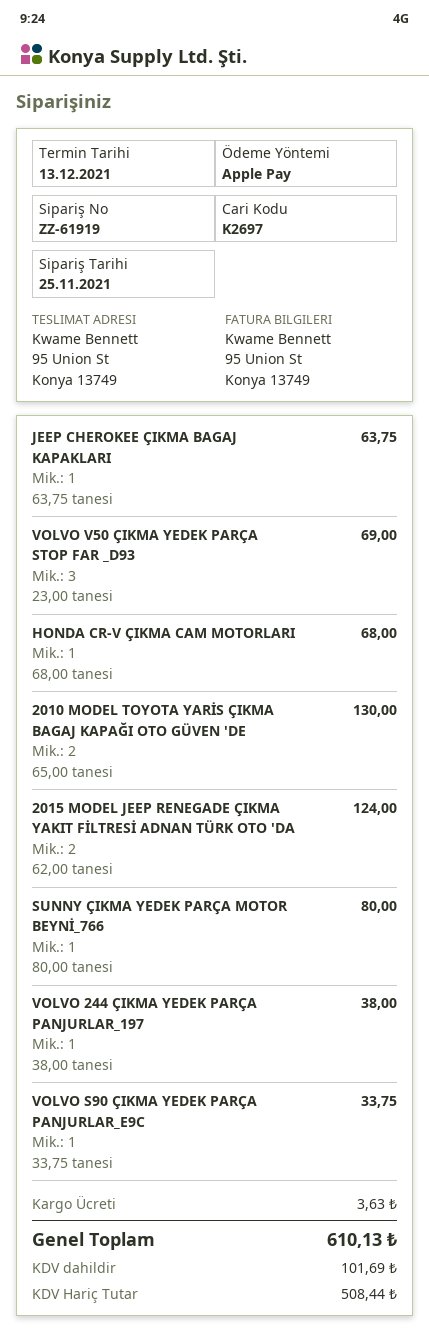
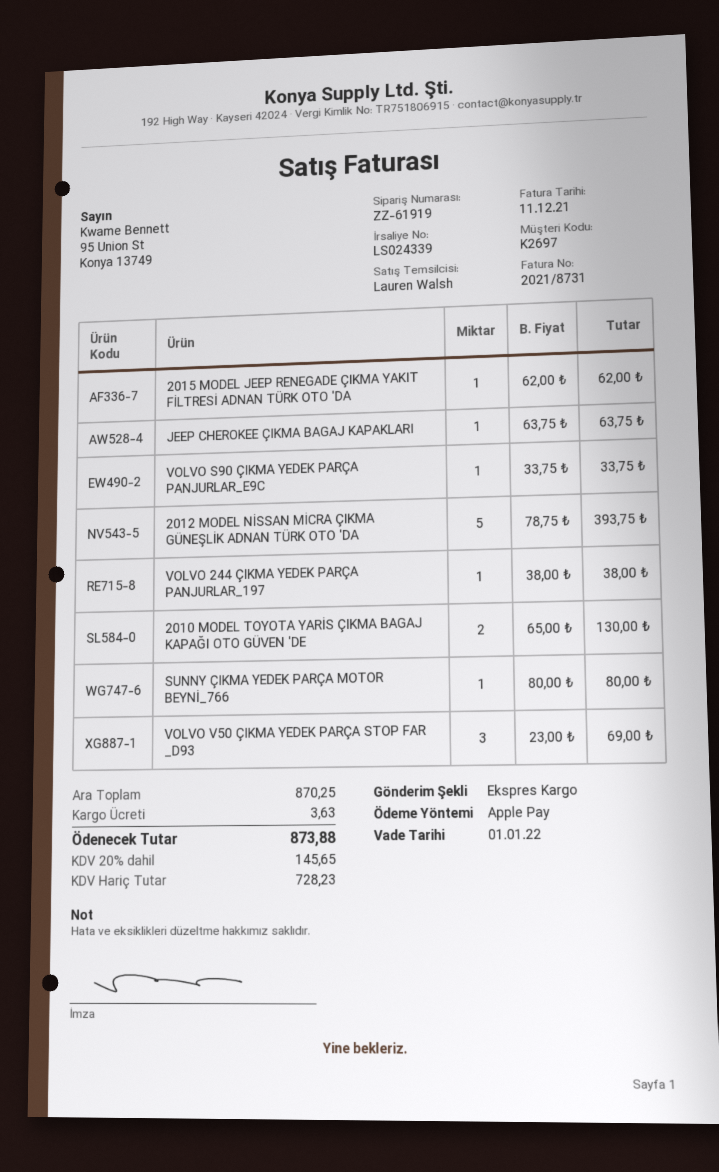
HONDA CR-V ÇIKMA CAM MOTORLARI: 1 x 68.00 = 68.00 -> none
2015 MODEL JEEP RENEGADE ÇIKMA YAKIT FİLTRESİ ADNAN TÜRK OTO 'DA: 2 x 62.00 = 124.00 -> 1 x 62.00 = 62.00
2012 MODEL NİSSAN MİCRA ÇIKMA GÜNEŞLİK ADNAN TÜRK OTO 'DA: none -> 5 x 78.75 = 393.75
net: 508.44 -> 728.23
tax: 101.69 -> 145.65
total: 610.13 -> 873.88

